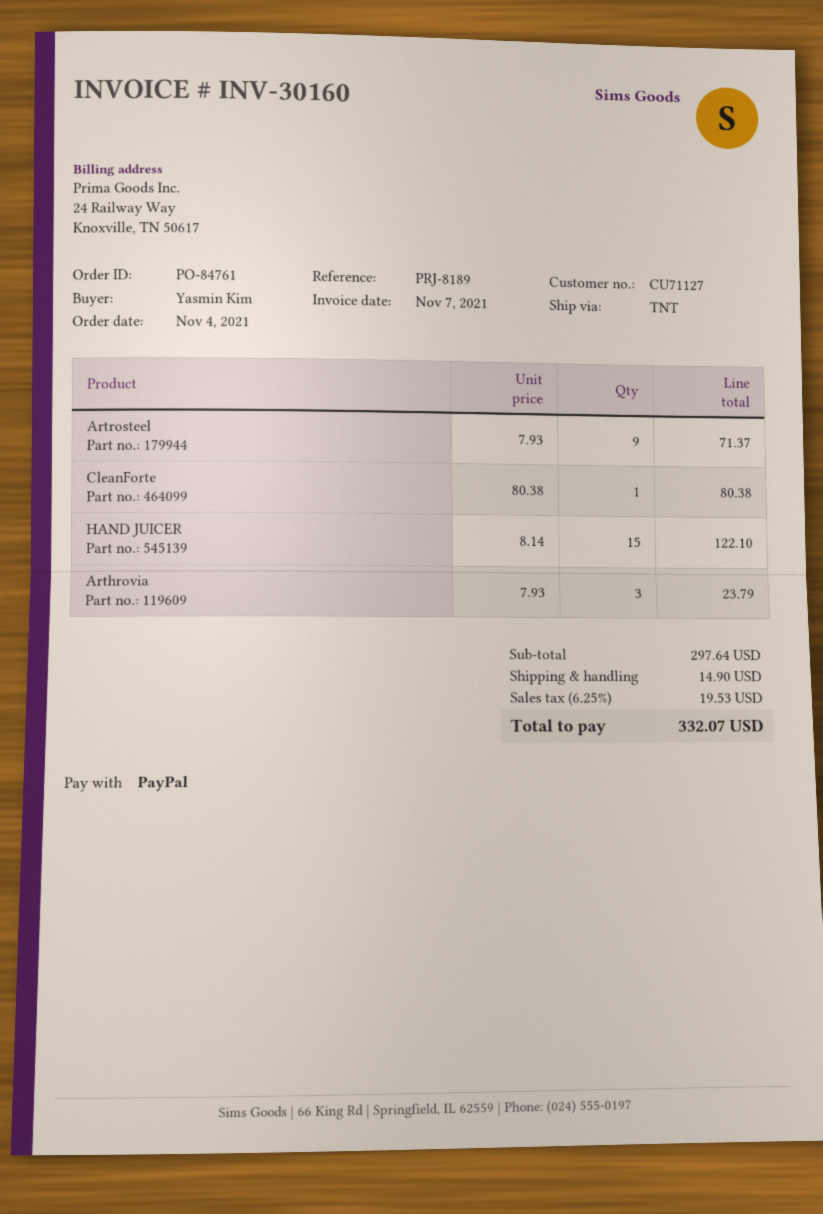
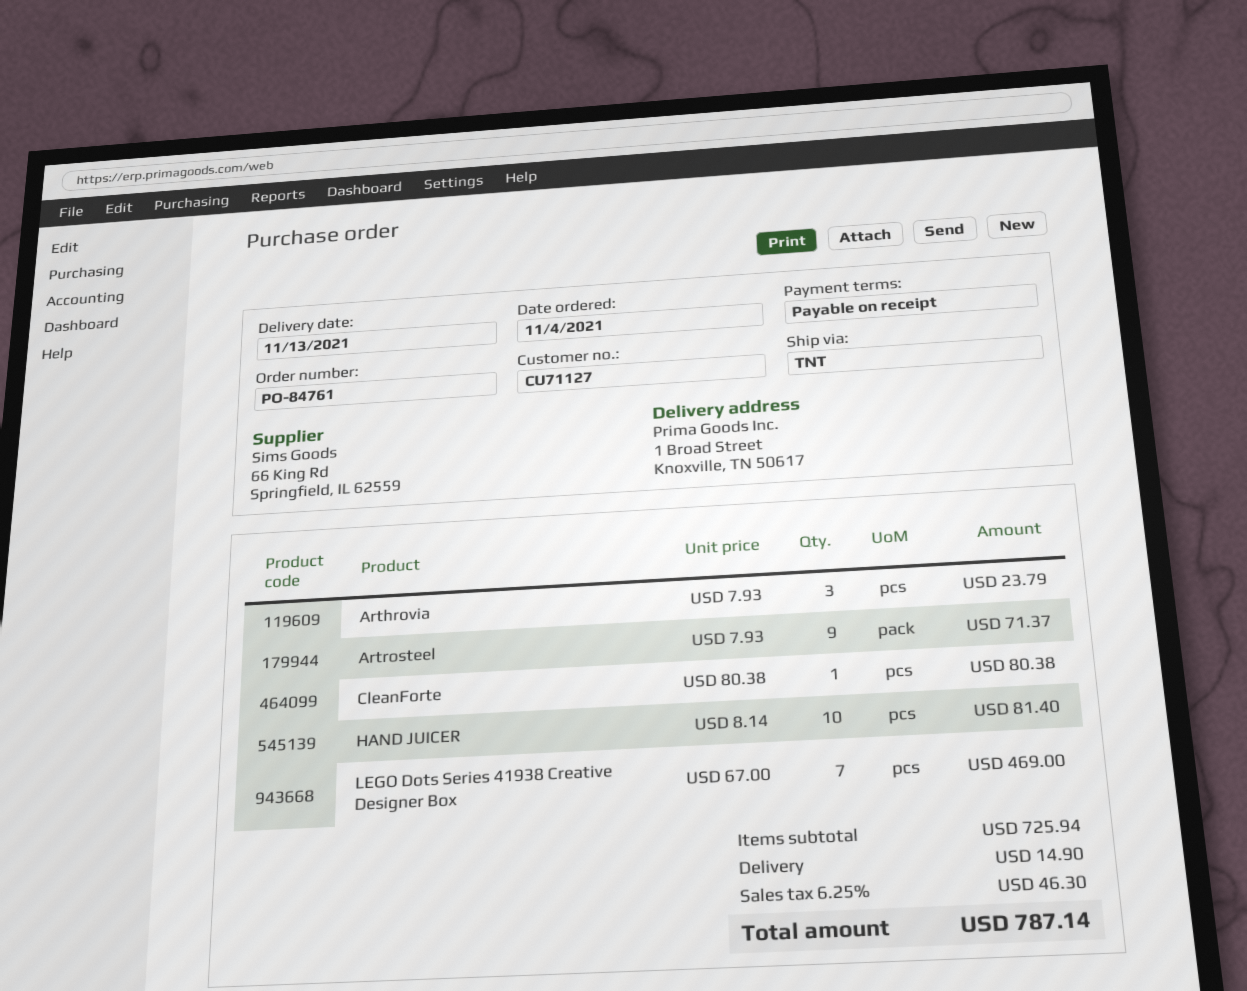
HAND JUICER: 15 x 8.14 = 122.10 -> 10 x 8.14 = 81.40
LEGO Dots Series 41938 Creative Designer Box: none -> 7 x 67.00 = 469.00
subtotal: 297.64 -> 725.94
tax: 6.25% = 19.53 -> 6.25% = 46.30
total: 332.07 -> 787.14

